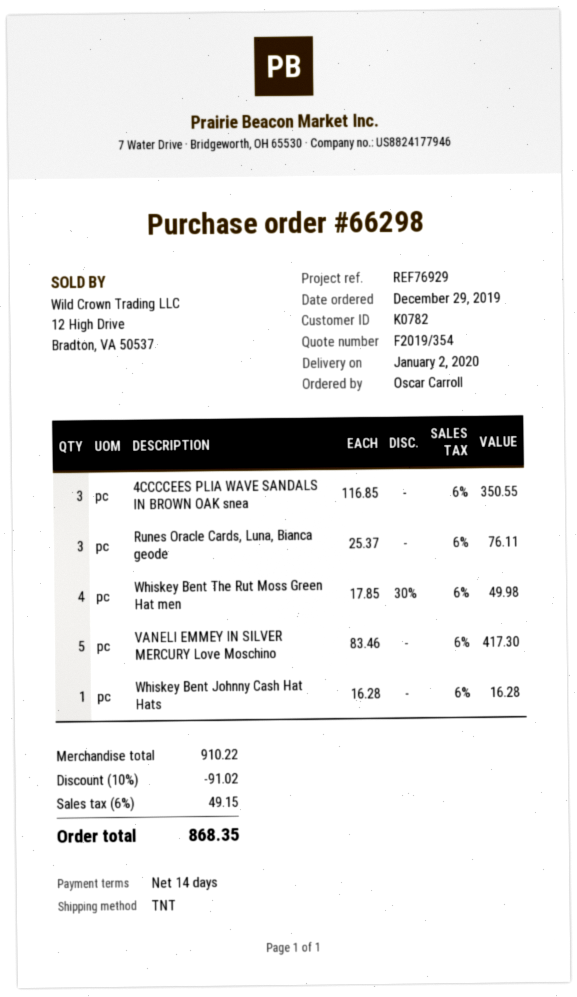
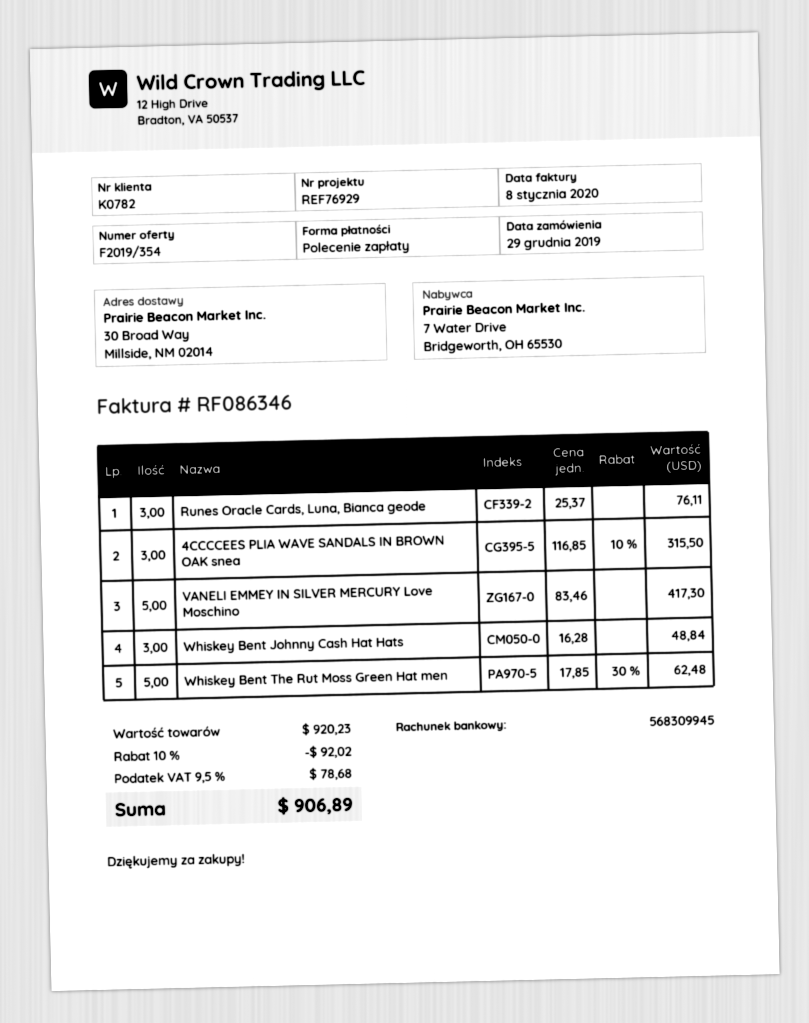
4CCCCEES PLIA WAVE SANDALS IN BROWN OAK snea: 3 x 116.85 = 350.55 -> 3 x 116.85 - 10% = 315.50
Whiskey Bent The Rut Moss Green Hat men: 4 x 17.85 - 30% = 49.98 -> 5 x 17.85 - 30% = 62.48
Whiskey Bent Johnny Cash Hat Hats: 1 x 16.28 = 16.28 -> 3 x 16.28 = 48.84
subtotal: 910.22 -> 920.23
discount: 10% = 91.02 -> 10% = 92.02
tax: 6% = 49.15 -> 9.5% = 78.68
total: 868.35 -> 906.89

